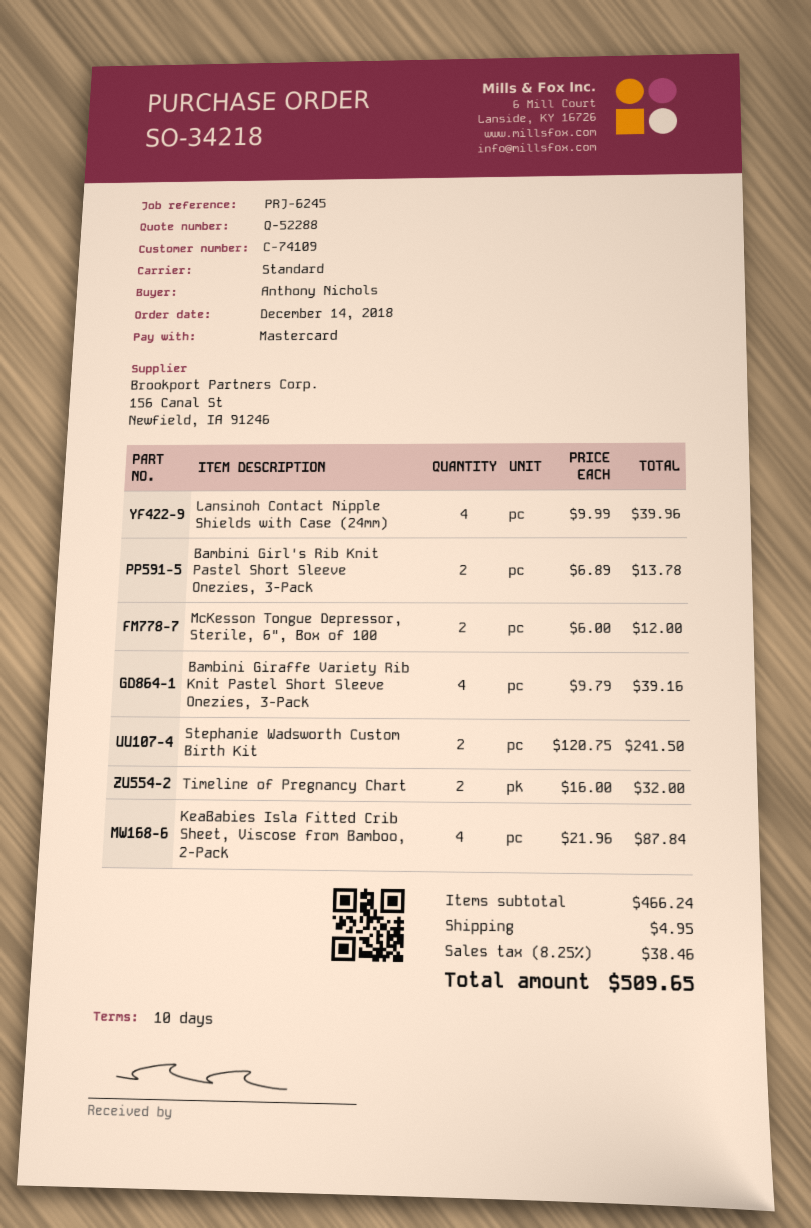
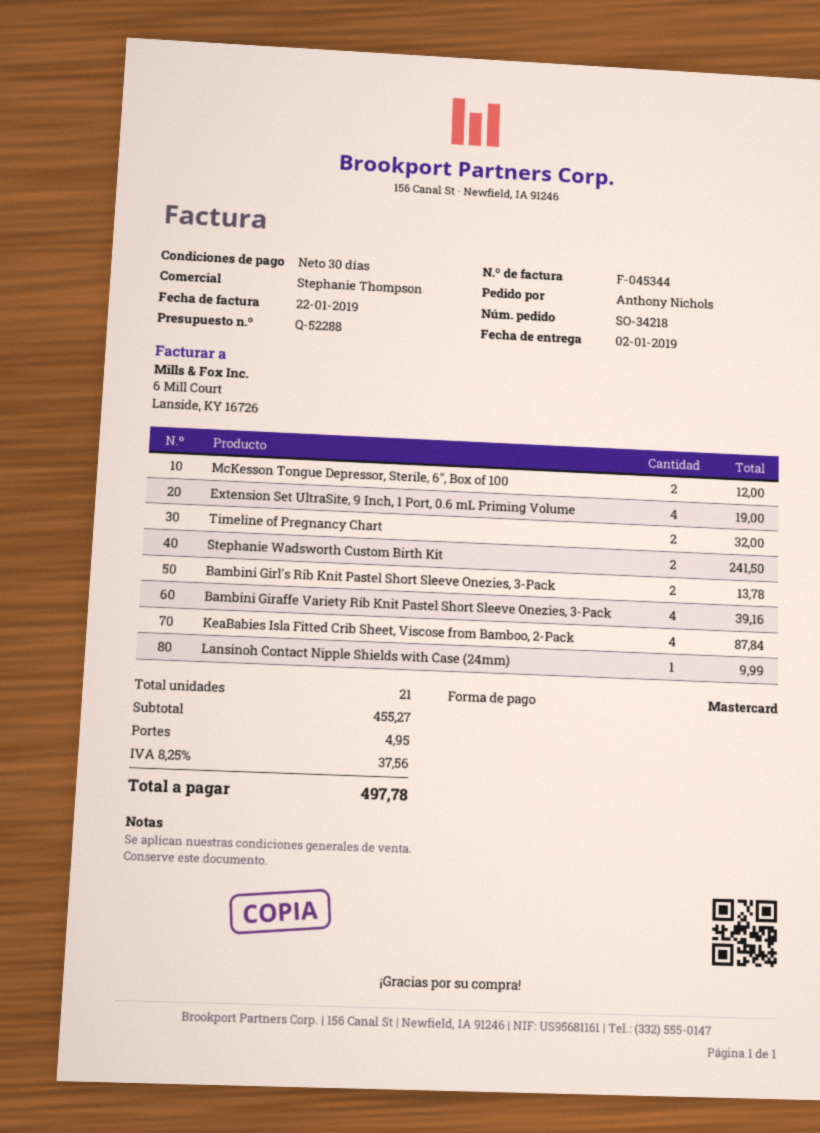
payment terms: 10 days -> 30 days
Lansinoh Contact Nipple Shields with Case (24mm): 4 for 39.96 -> 1 for 9.99
Extension Set UltraSite, 9 Inch, 1 Port, 0.6 mL Priming Volume: none -> 4 for 19.00
subtotal: 466.24 -> 455.27
tax: 8.25% = 38.46 -> 8.25% = 37.56
total: 509.65 -> 497.78

